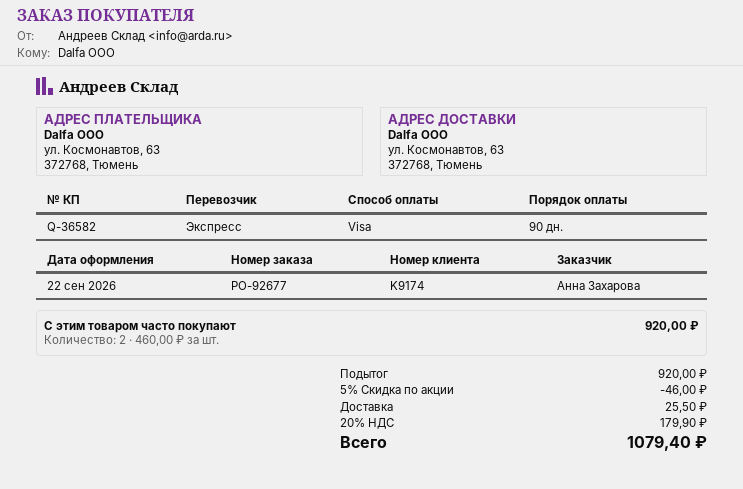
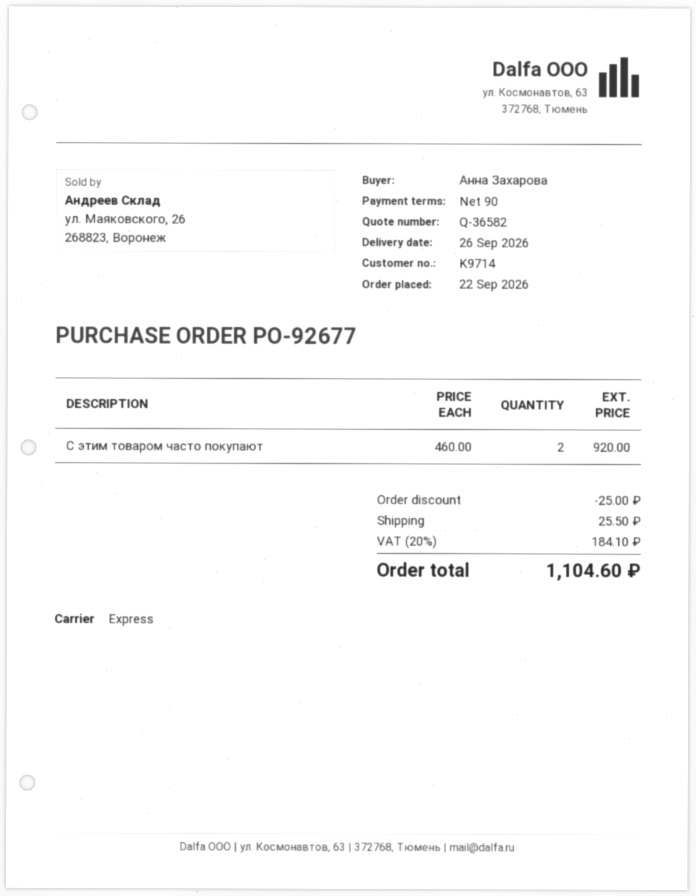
customer number: K9174 -> K9714
discount: 46.00 -> 25.00
tax: 20% = 179.90 -> 20% = 184.10
total: 1079.40 -> 1104.60

